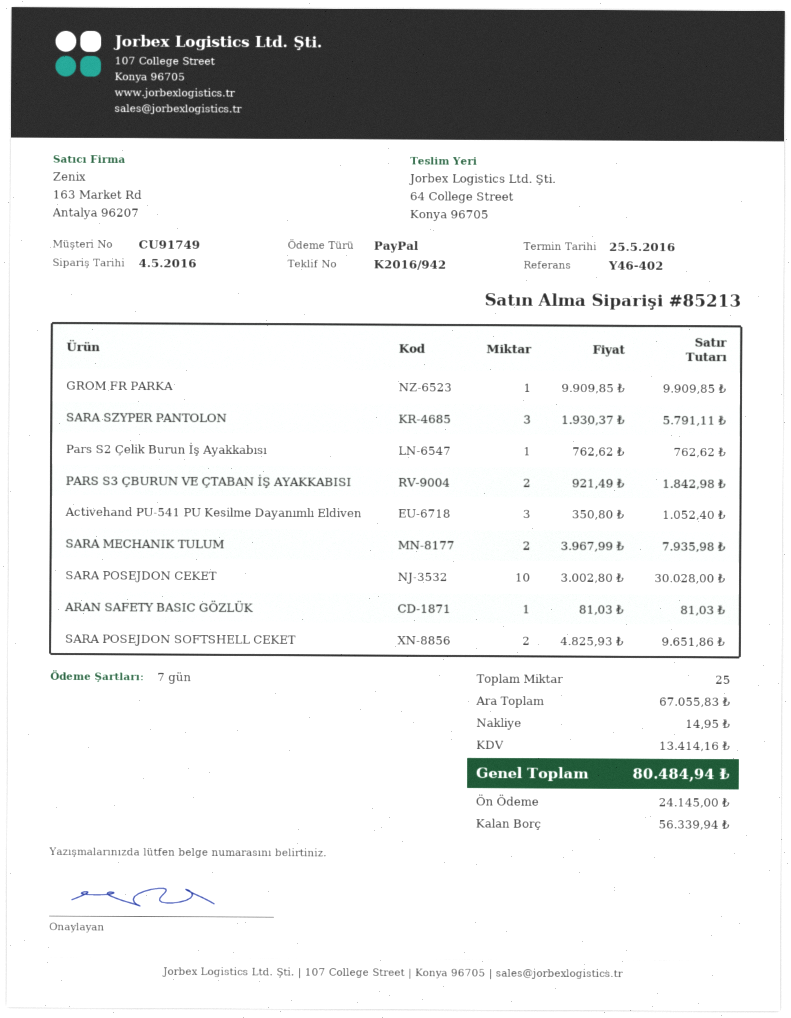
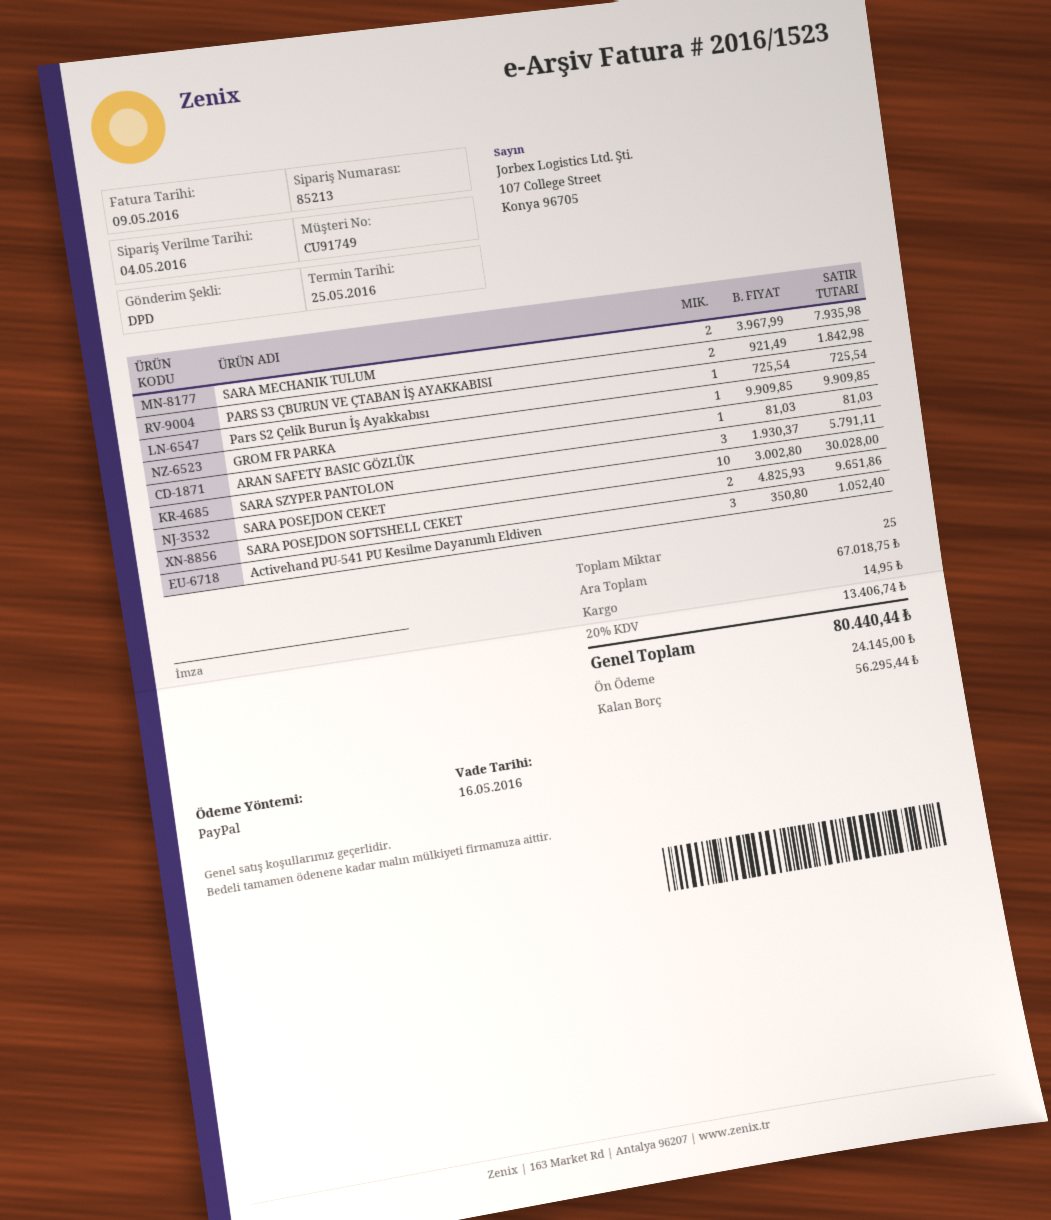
Pars S2 Çelik Burun İş Ayakkabısı: 1 x 762.62 = 762.62 -> 1 x 725.54 = 725.54
subtotal: 67055.83 -> 67018.75
tax: 13414.16 -> 13406.74
total: 80484.94 -> 80440.44
balance: 56339.94 -> 56295.44

